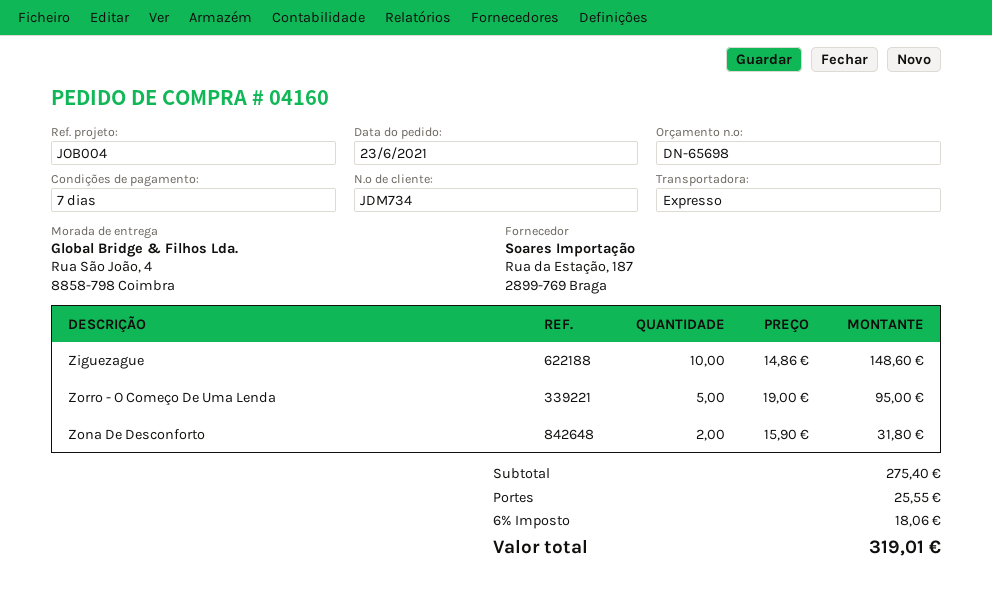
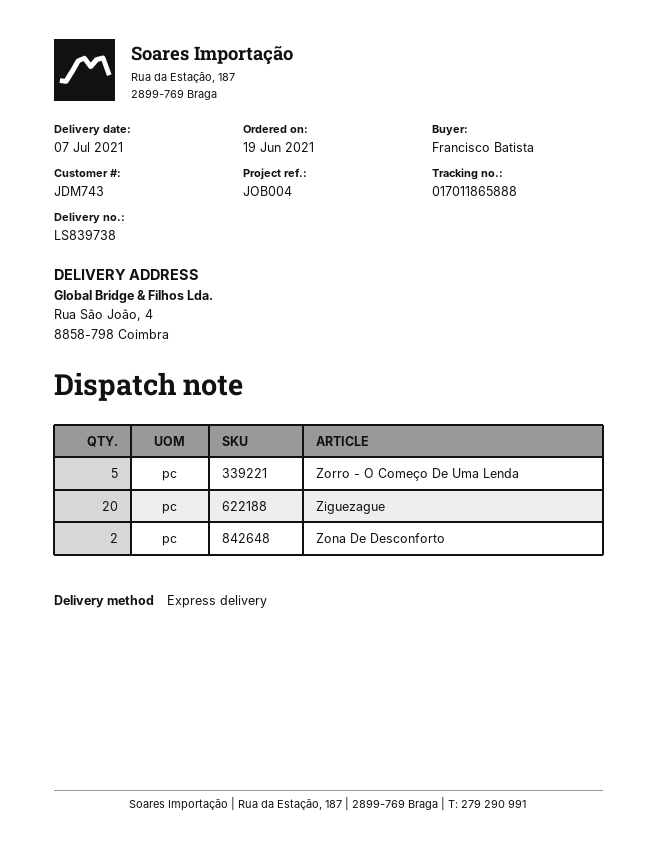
order date: 2021-06-23 -> 2021-06-19
customer number: JDM734 -> JDM743
Ziguezague: 10 -> 20

